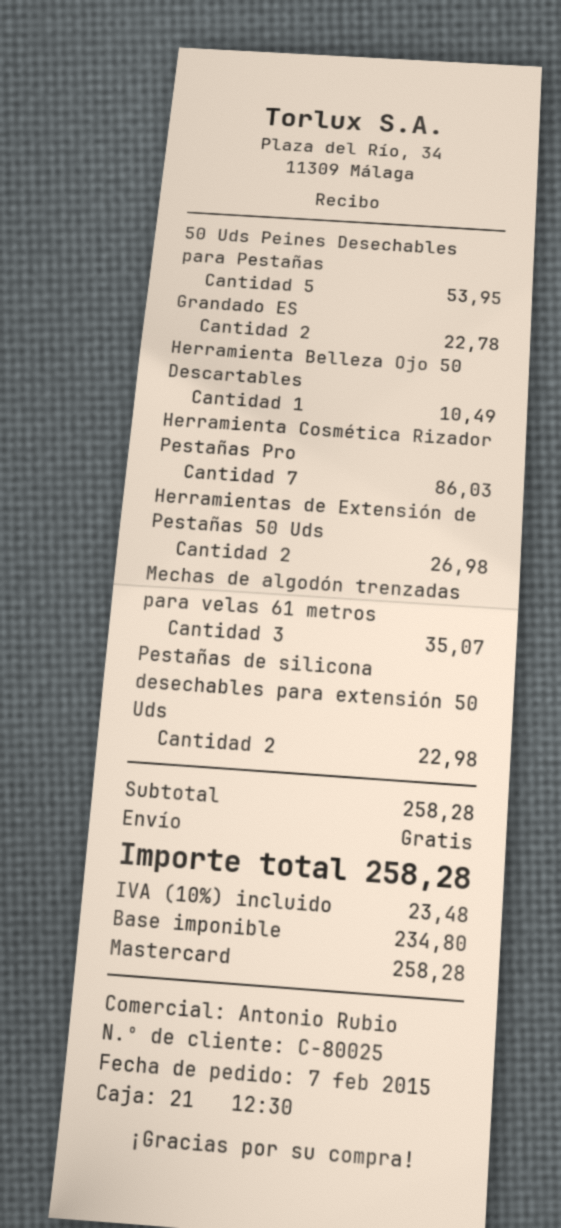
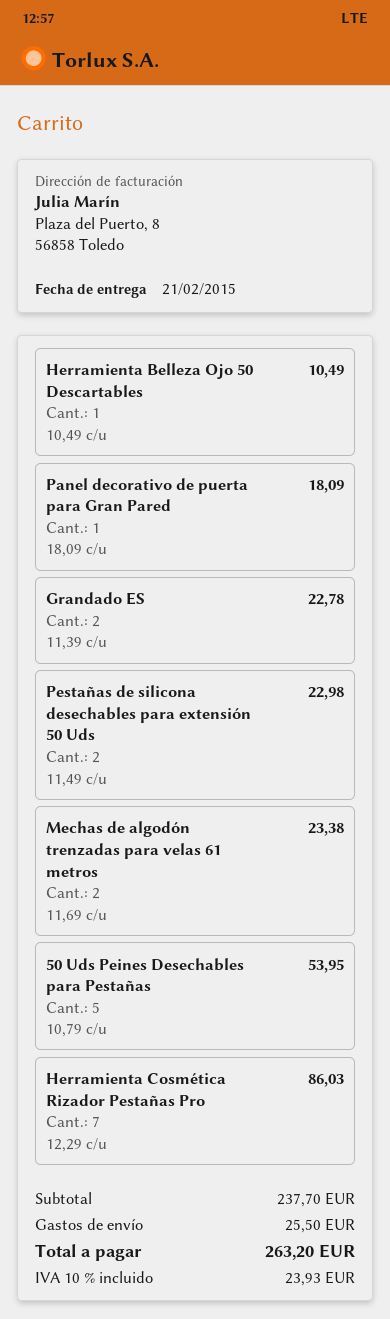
Herramientas de Extensión de Pestañas 50 Uds: 2 for 26.98 -> none
Mechas de algodón trenzadas para velas 61 metros: 3 for 35.07 -> 2 for 23.38
Panel decorativo de puerta para Gran Pared: none -> 1 for 18.09
subtotal: 258.28 -> 237.70
shipping: 0.00 -> 25.50
tax: 10% = 23.48 -> 10% = 23.93
total: 258.28 -> 263.20

